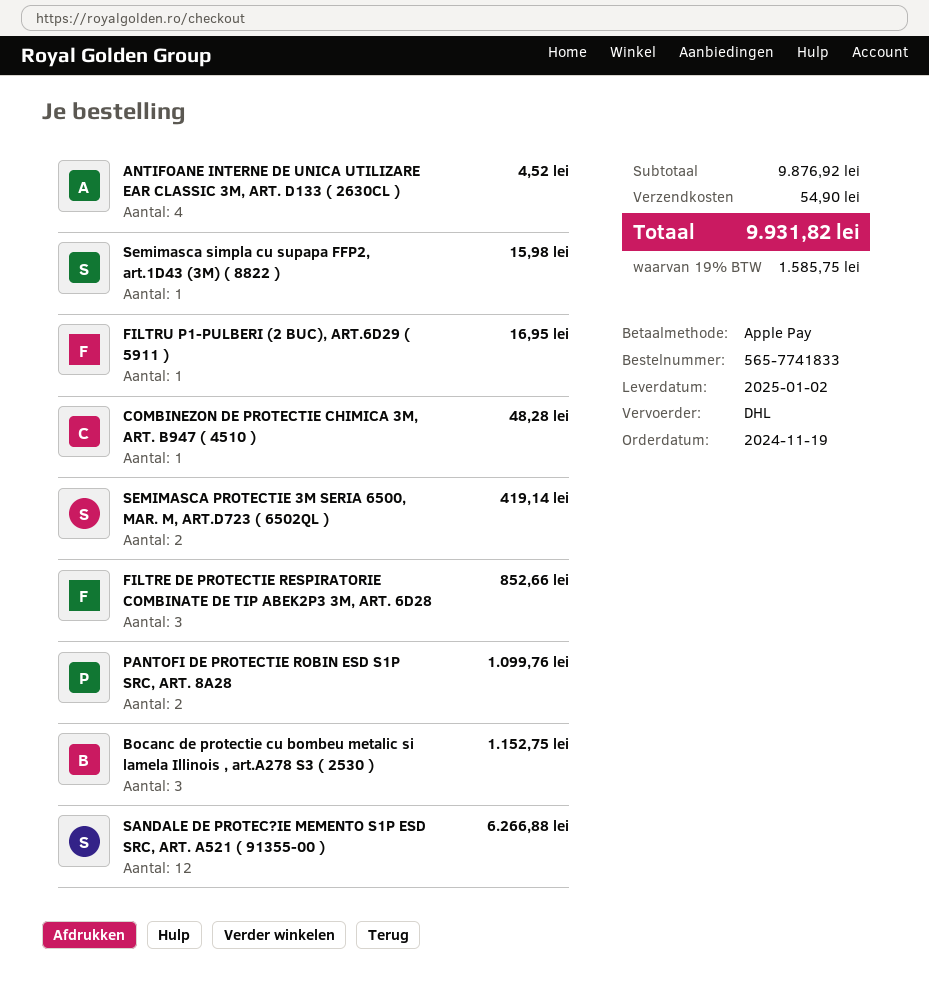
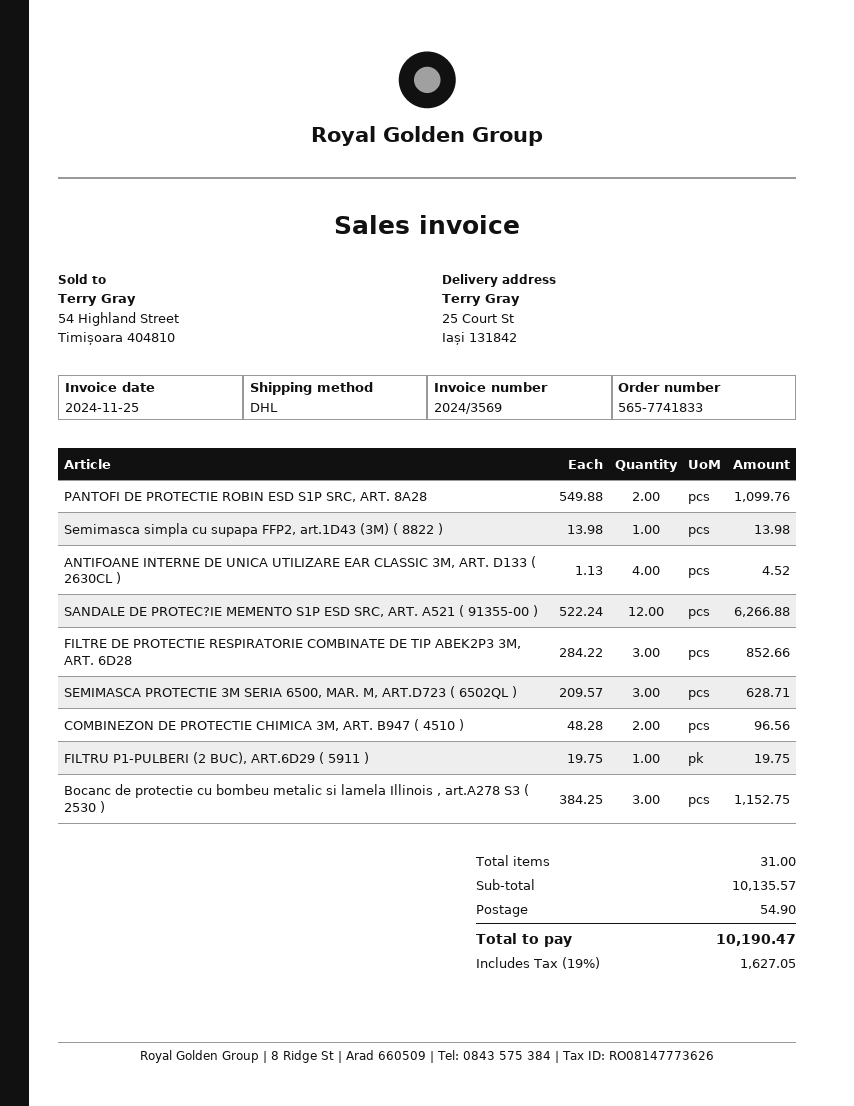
Semimasca simpla cu supapa FFP2, art.1D43 (3M) ( 8822 ): 1 for 15.98 -> 1 for 13.98
FILTRU P1-PULBERI (2 BUC), ART.6D29 ( 5911 ): 1 for 16.95 -> 1 for 19.75
COMBINEZON DE PROTECTIE CHIMICA 3M, ART. B947 ( 4510 ): 1 for 48.28 -> 2 for 96.56
SEMIMASCA PROTECTIE 3M SERIA 6500, MAR. M, ART.D723 ( 6502QL ): 2 for 419.14 -> 3 for 628.71
subtotal: 9876.92 -> 10135.57
tax: 19% = 1585.75 -> 19% = 1627.05
total: 9931.82 -> 10190.47

